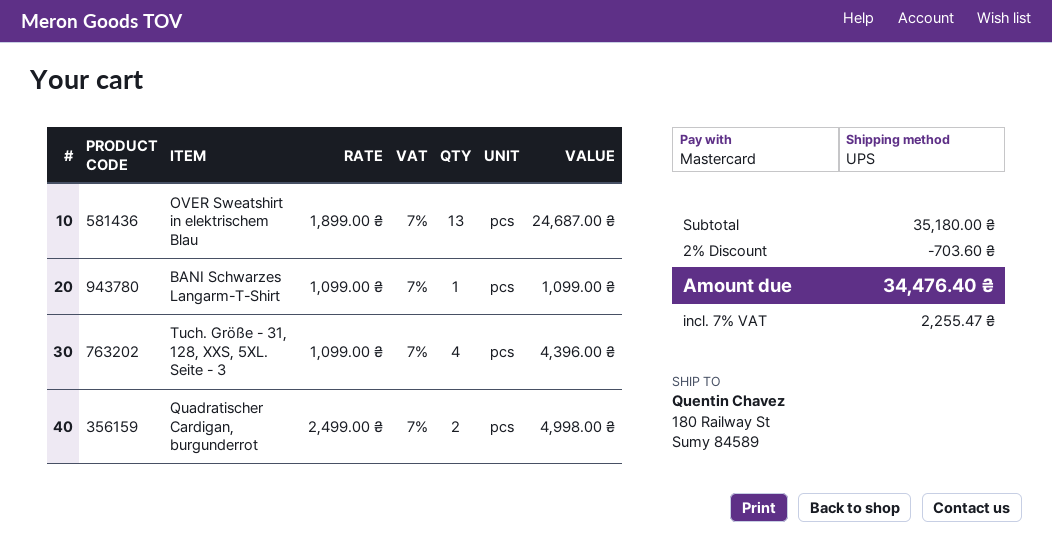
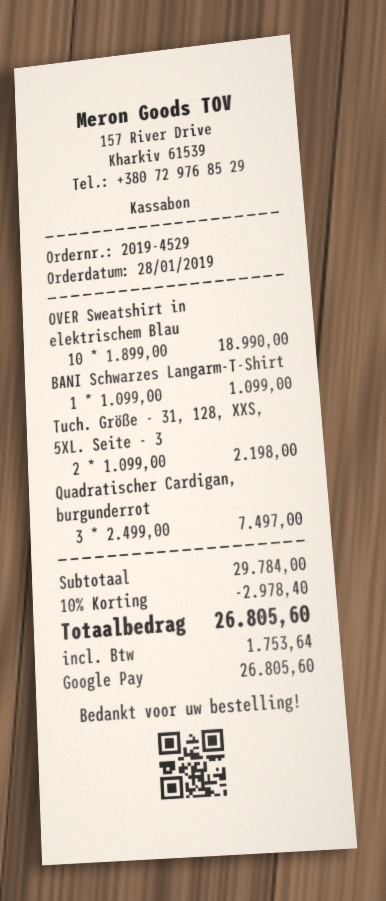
payment method: Mastercard -> Google Pay
OVER Sweatshirt in elektrischem Blau: 13 x 1899.00 = 24687.00 -> 10 x 1899.00 = 18990.00
Tuch. Größe - 31, 128, XXS, 5XL. Seite - 3: 4 x 1099.00 = 4396.00 -> 2 x 1099.00 = 2198.00
Quadratischer Cardigan, burgunderrot: 2 x 2499.00 = 4998.00 -> 3 x 2499.00 = 7497.00
subtotal: 35180.00 -> 29784.00
discount: 2% = 703.60 -> 10% = 2978.40
tax: 2255.47 -> 1753.64
total: 34476.40 -> 26805.60

